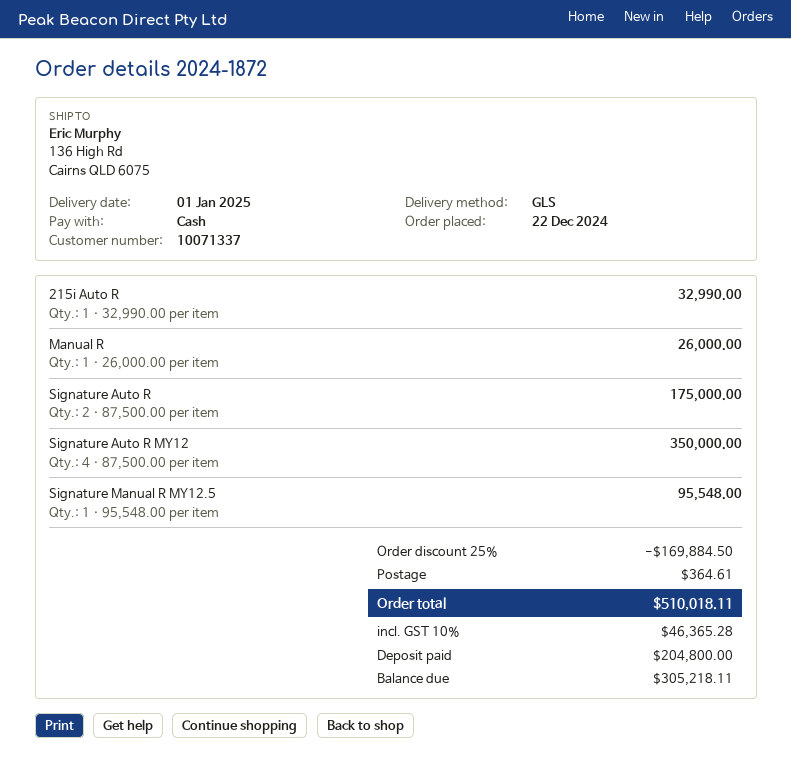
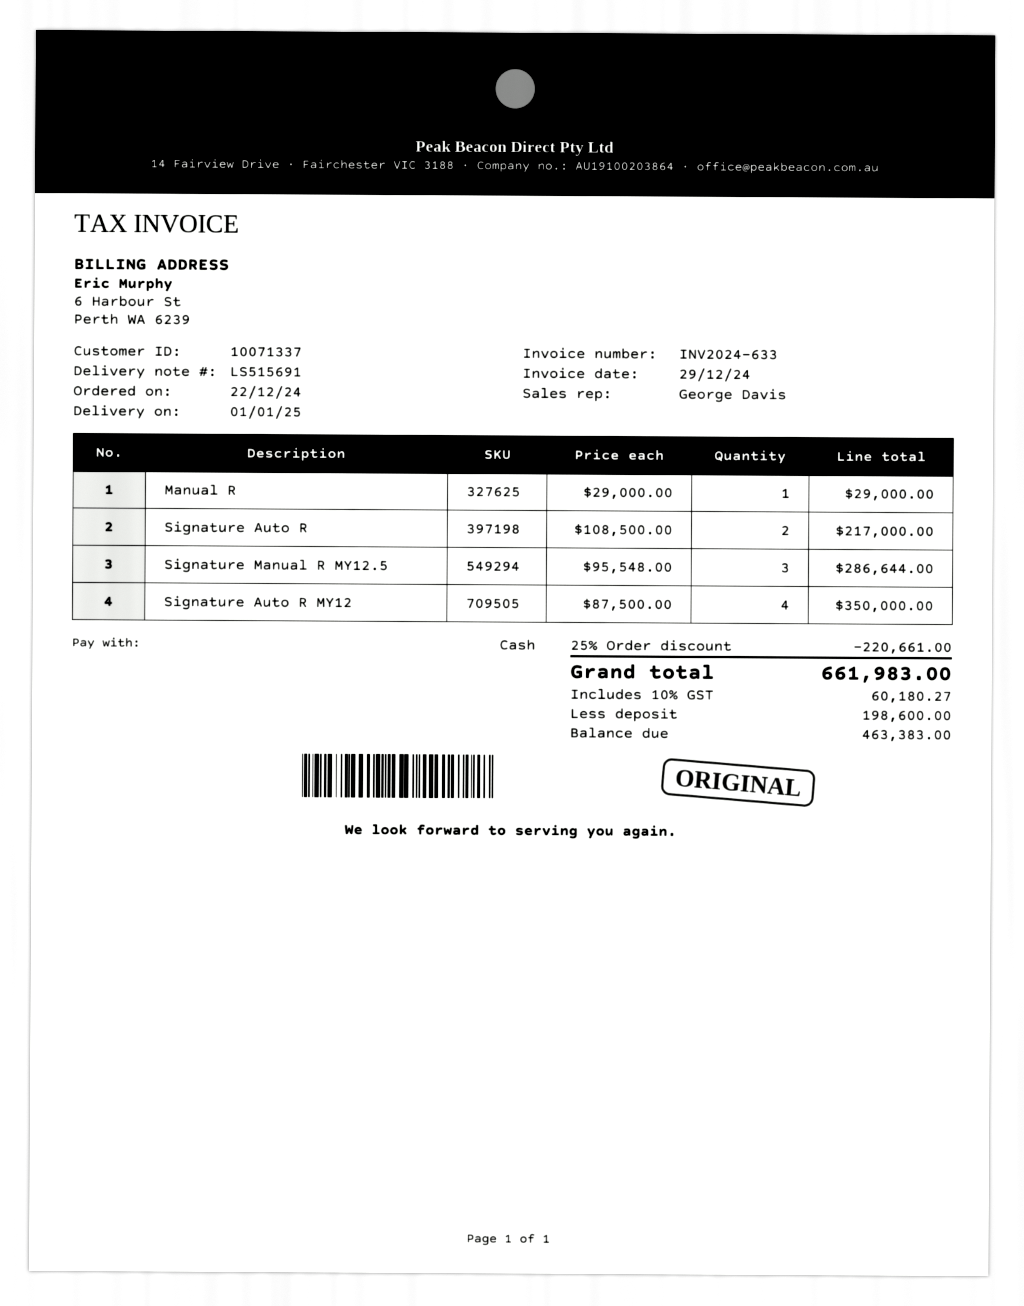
215i Auto R: 1 x 32990.00 = 32990.00 -> none
Manual R: 1 x 26000.00 = 26000.00 -> 1 x 29000.00 = 29000.00
Signature Auto R: 2 x 87500.00 = 175000.00 -> 2 x 108500.00 = 217000.00
Signature Manual R MY12.5: 1 x 95548.00 = 95548.00 -> 3 x 95548.00 = 286644.00
discount: 25% = 169884.50 -> 25% = 220661.00
shipping: 364.61 -> none
tax: 10% = 46365.28 -> 10% = 60180.27
total: 510018.11 -> 661983.00
deposit: 204800.00 -> 198600.00
balance: 305218.11 -> 463383.00

